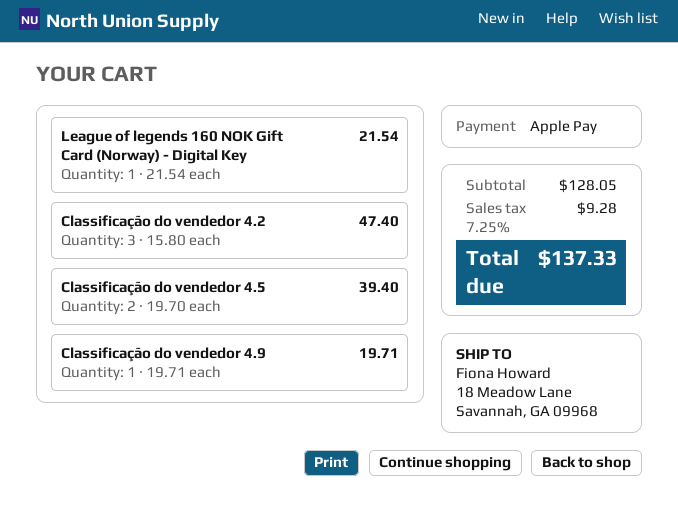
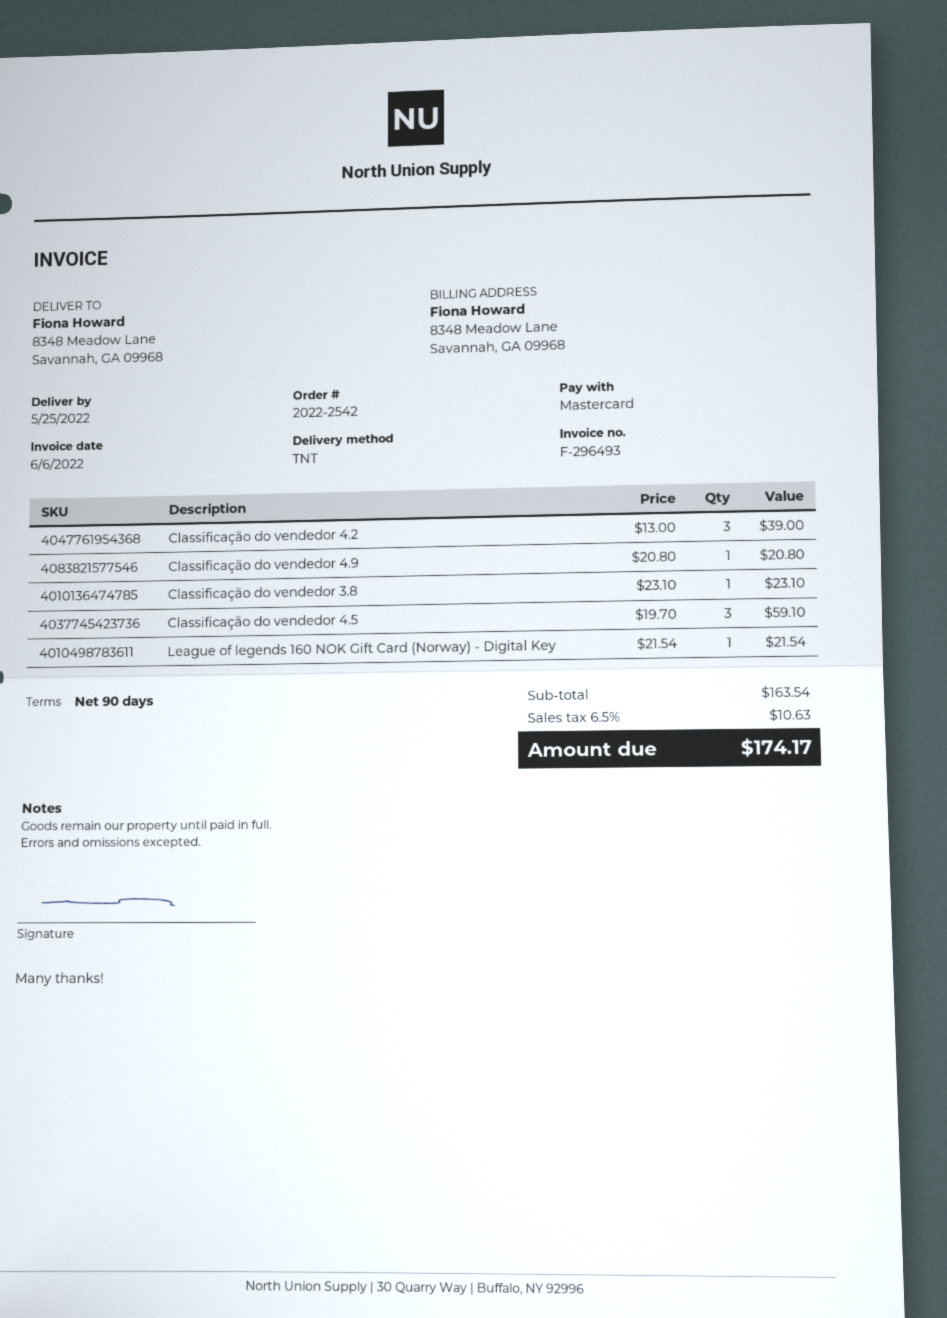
payment method: Apple Pay -> Mastercard
ship to: 18 Meadow Lane, Savannah, GA 09968 -> 8348 Meadow Lane, Savannah, GA 09968
Classificação do vendedor 4.2: 3 x 15.80 = 47.40 -> 3 x 13.00 = 39.00
Classificação do vendedor 4.5: 2 x 19.70 = 39.40 -> 3 x 19.70 = 59.10
Classificação do vendedor 4.9: 1 x 19.71 = 19.71 -> 1 x 20.80 = 20.80
Classificação do vendedor 3.8: none -> 1 x 23.10 = 23.10
subtotal: 128.05 -> 163.54
tax: 7.25% = 9.28 -> 6.5% = 10.63
total: 137.33 -> 174.17

